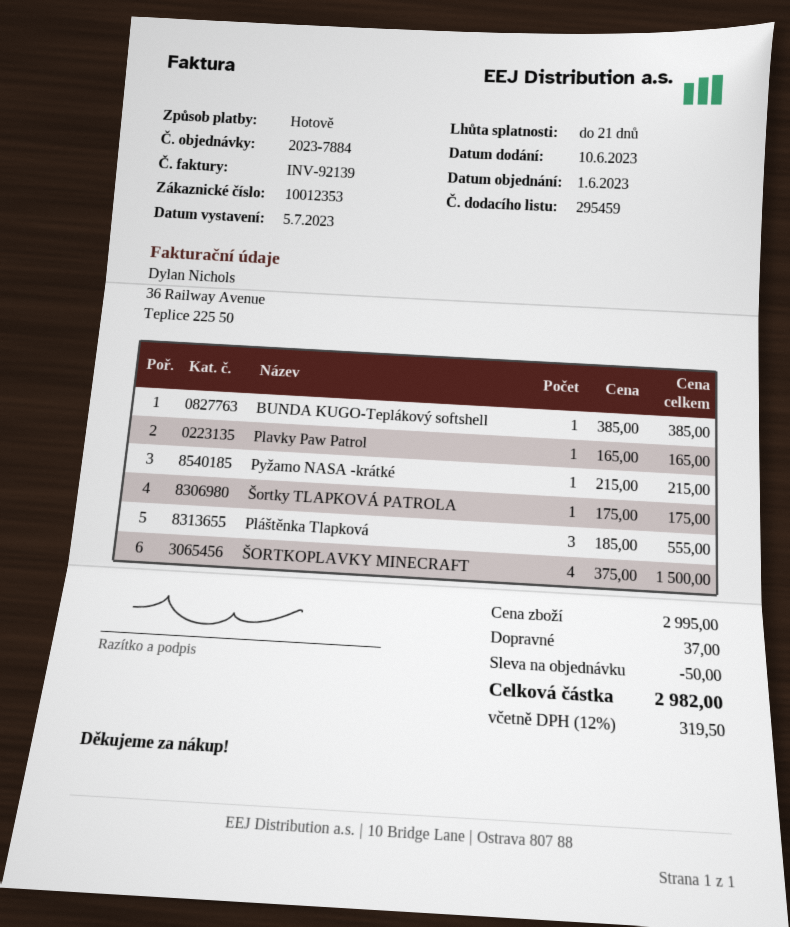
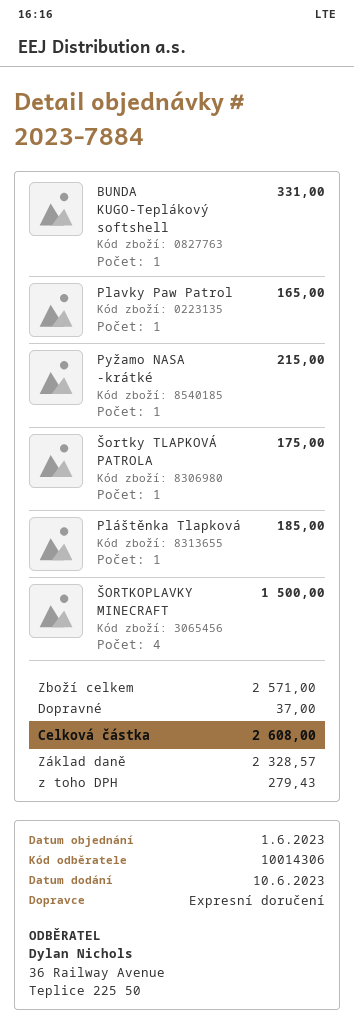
customer number: 10012353 -> 10014306
BUNDA KUGO-Teplákový softshell: 1 for 385.00 -> 1 for 331.00
Pláštěnka Tlapková: 3 for 555.00 -> 1 for 185.00
subtotal: 2995.00 -> 2571.00
discount: 50.00 -> none
tax: 319.50 -> 279.43
total: 2982.00 -> 2608.00

